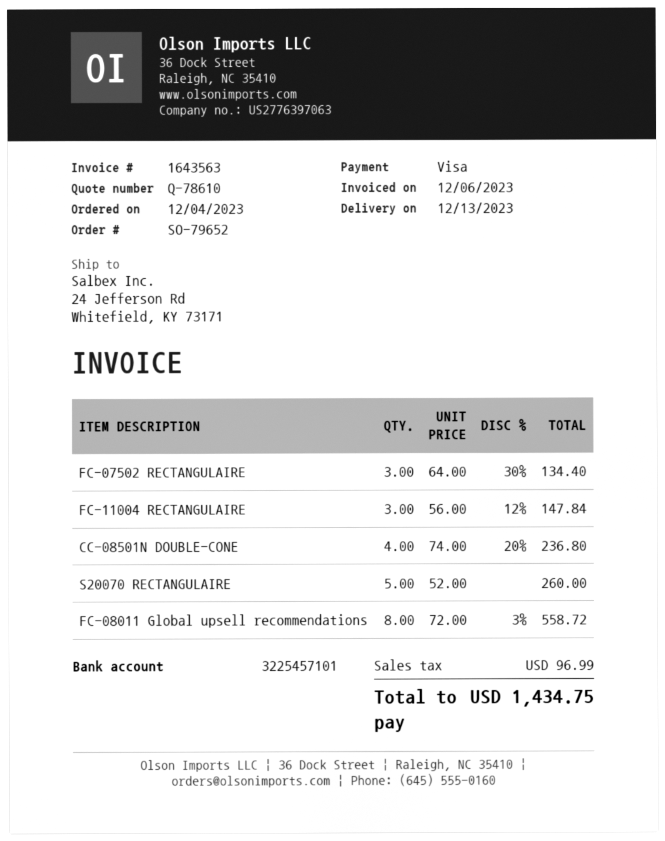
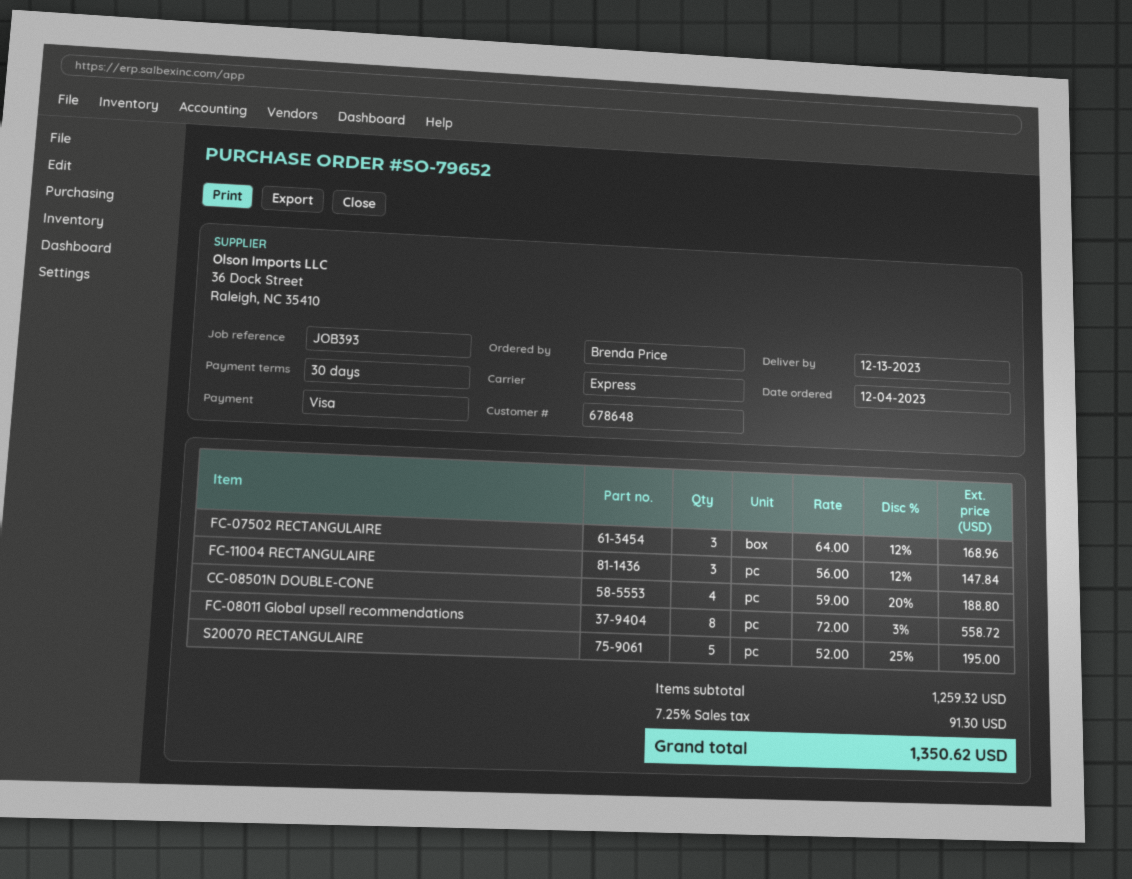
FC-07502 RECTANGULAIRE: 3 x 64.00 - 30% = 134.40 -> 3 x 64.00 - 12% = 168.96
CC-08501N DOUBLE-CONE: 4 x 74.00 - 20% = 236.80 -> 4 x 59.00 - 20% = 188.80
S20070 RECTANGULAIRE: 5 x 52.00 = 260.00 -> 5 x 52.00 - 25% = 195.00
tax: 96.99 -> 91.30
total: 1434.75 -> 1350.62

